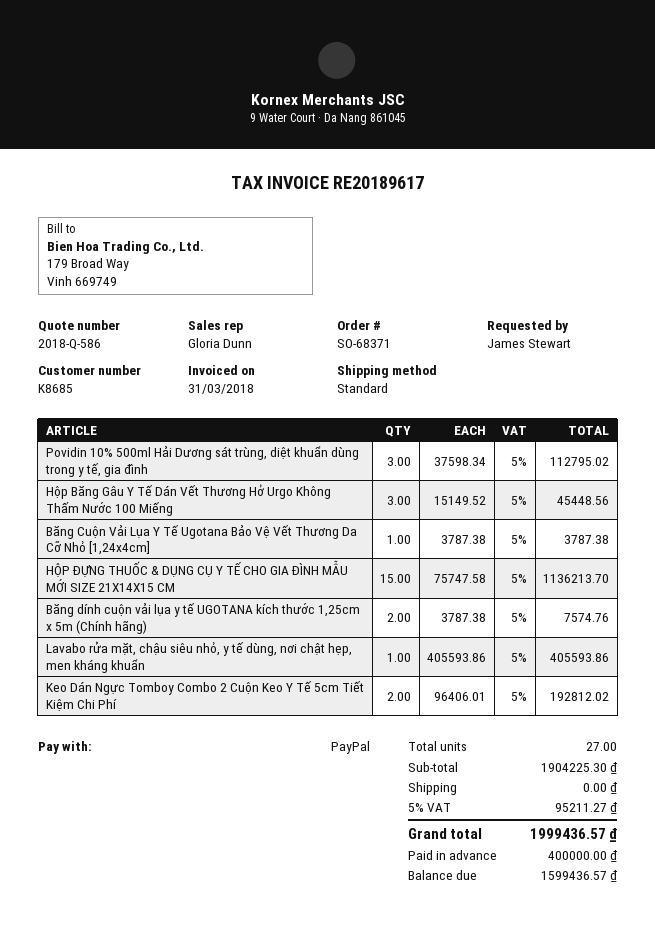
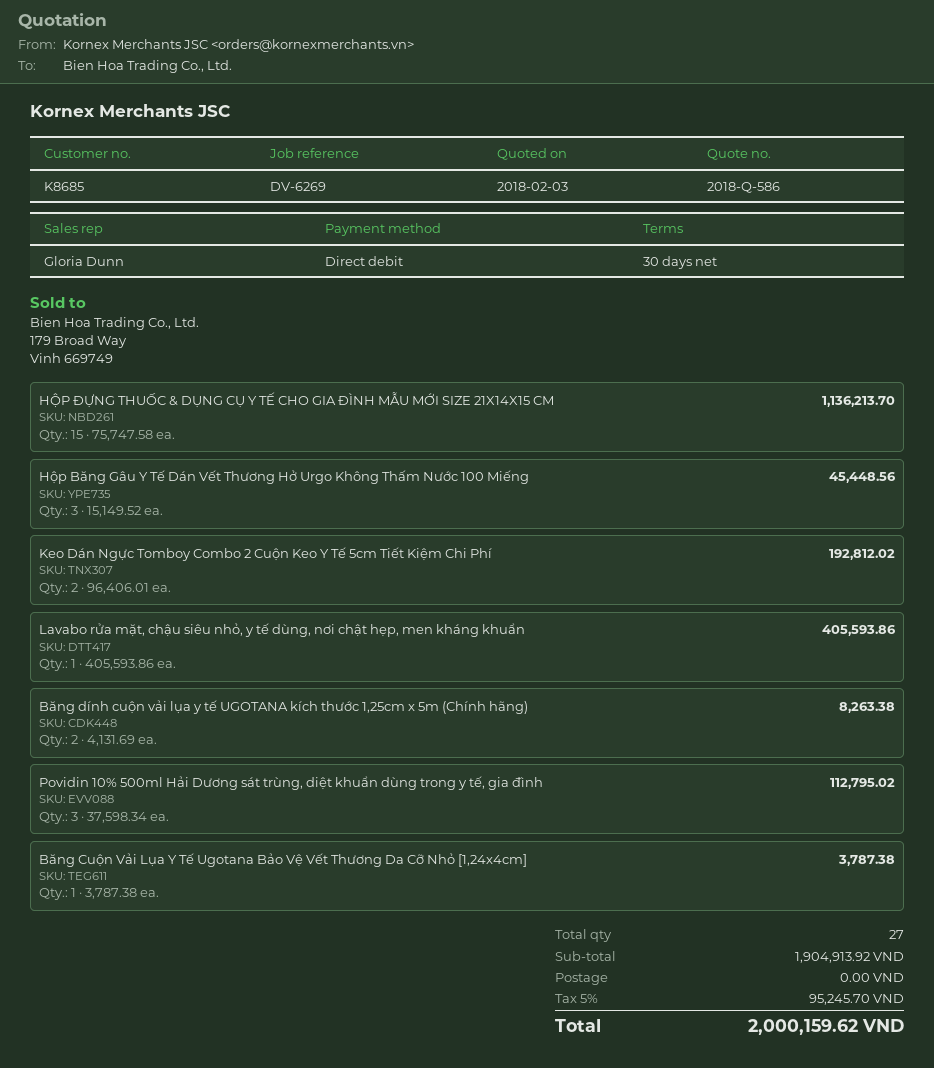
payment method: PayPal -> direct debit
Băng dính cuộn vải lụa y tế UGOTANA kích thước 1,25cm x 5m (Chính hãng): 2 x 3787.38 = 7574.76 -> 2 x 4131.69 = 8263.38
subtotal: 1904225.30 -> 1904913.92
tax: 5% = 95211.27 -> 5% = 95245.70
total: 1999436.57 -> 2000159.62

